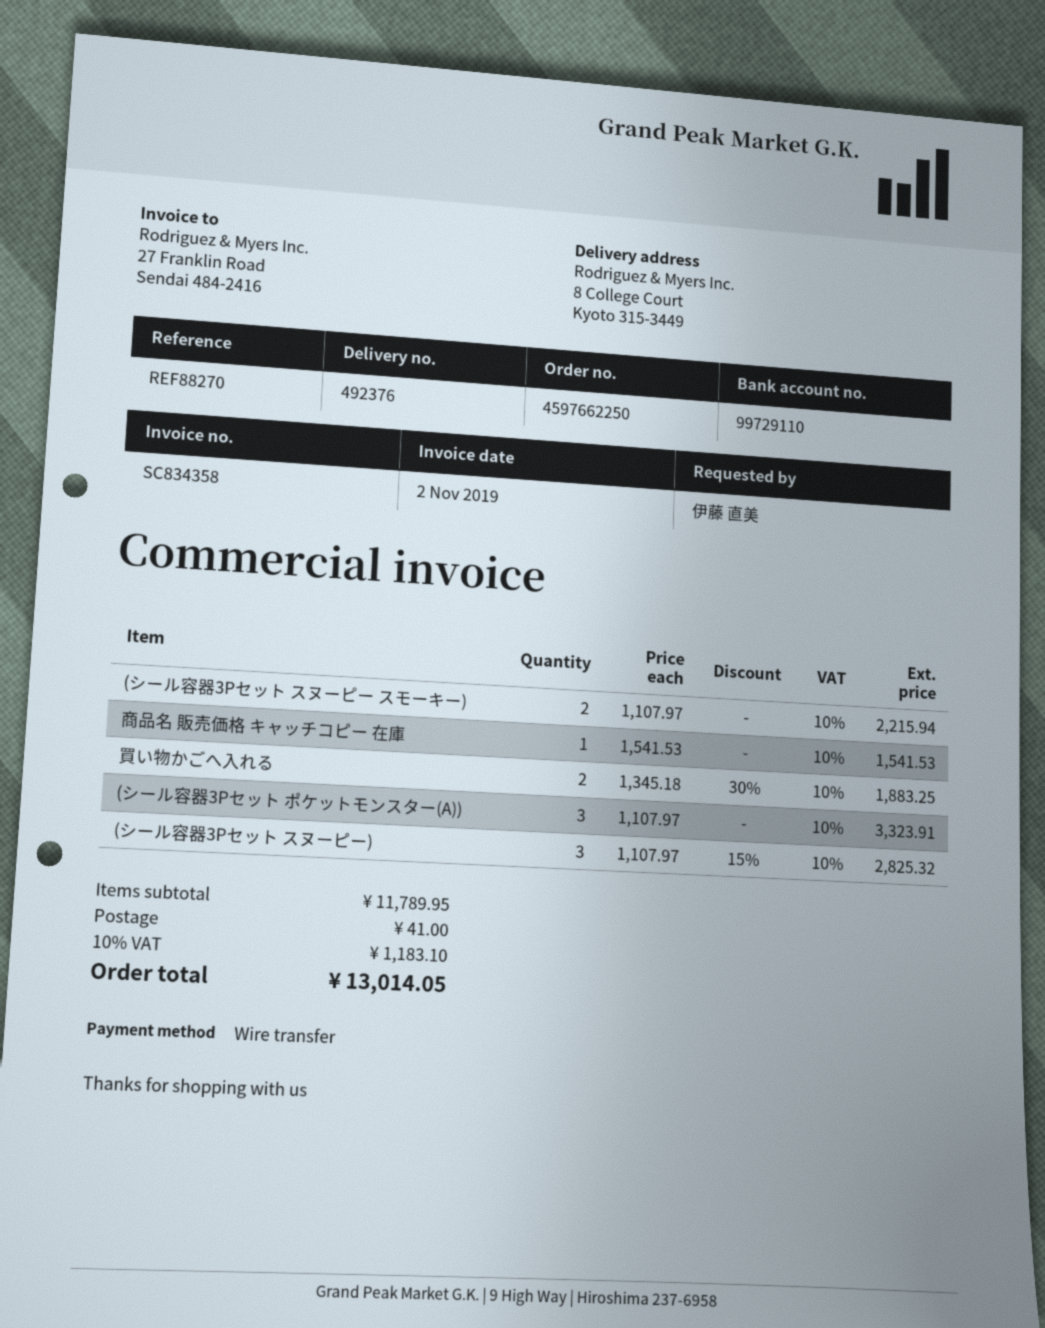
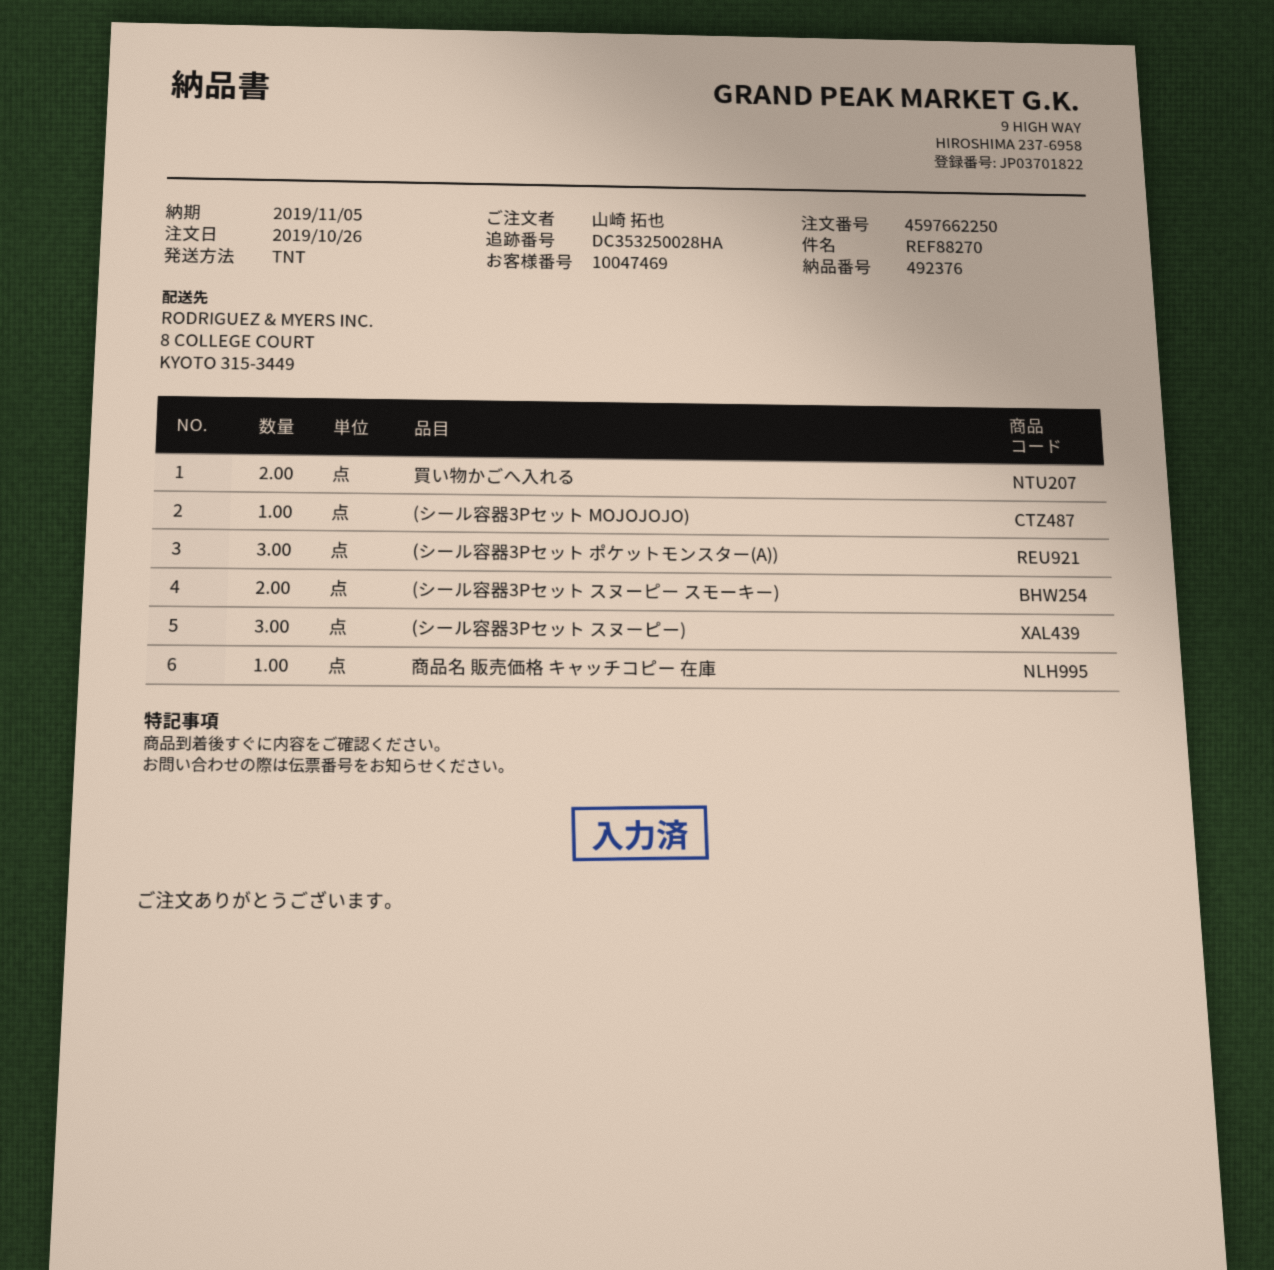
ordered by: 伊藤 直美 -> 山崎 拓也
(シール容器3Pセット MOJOJOJO): none -> 1

